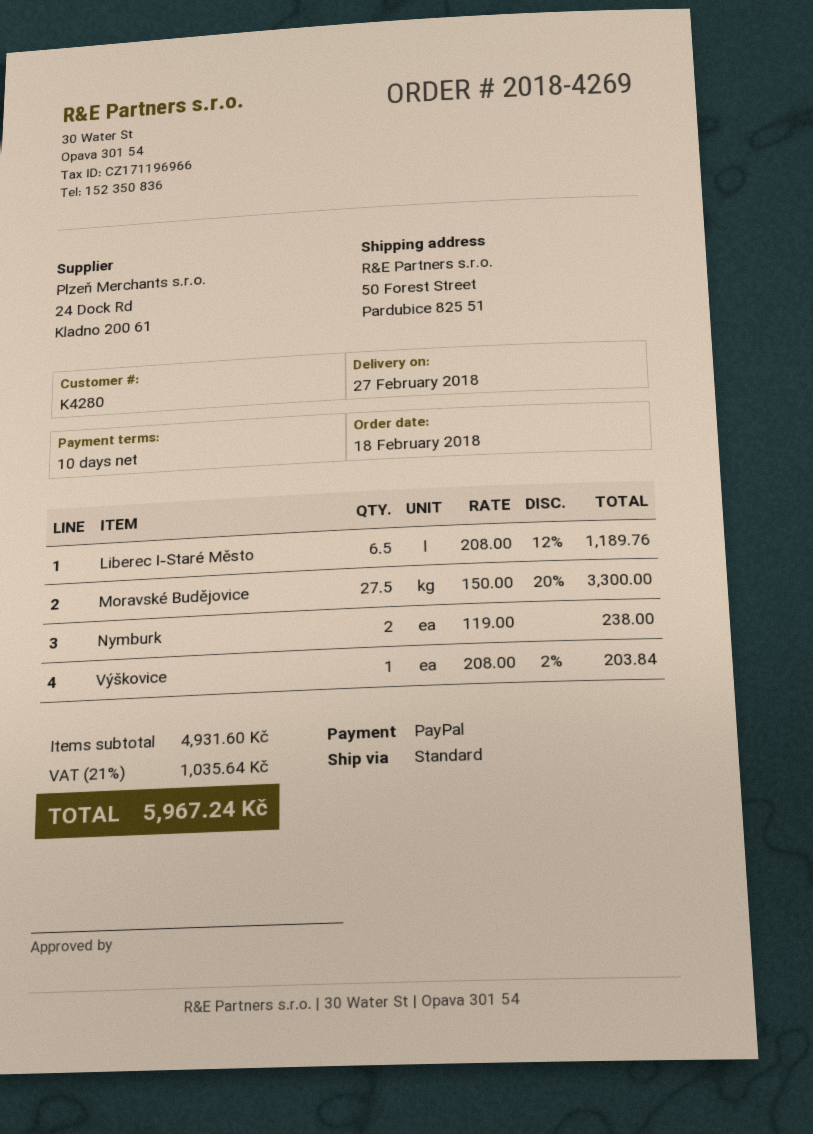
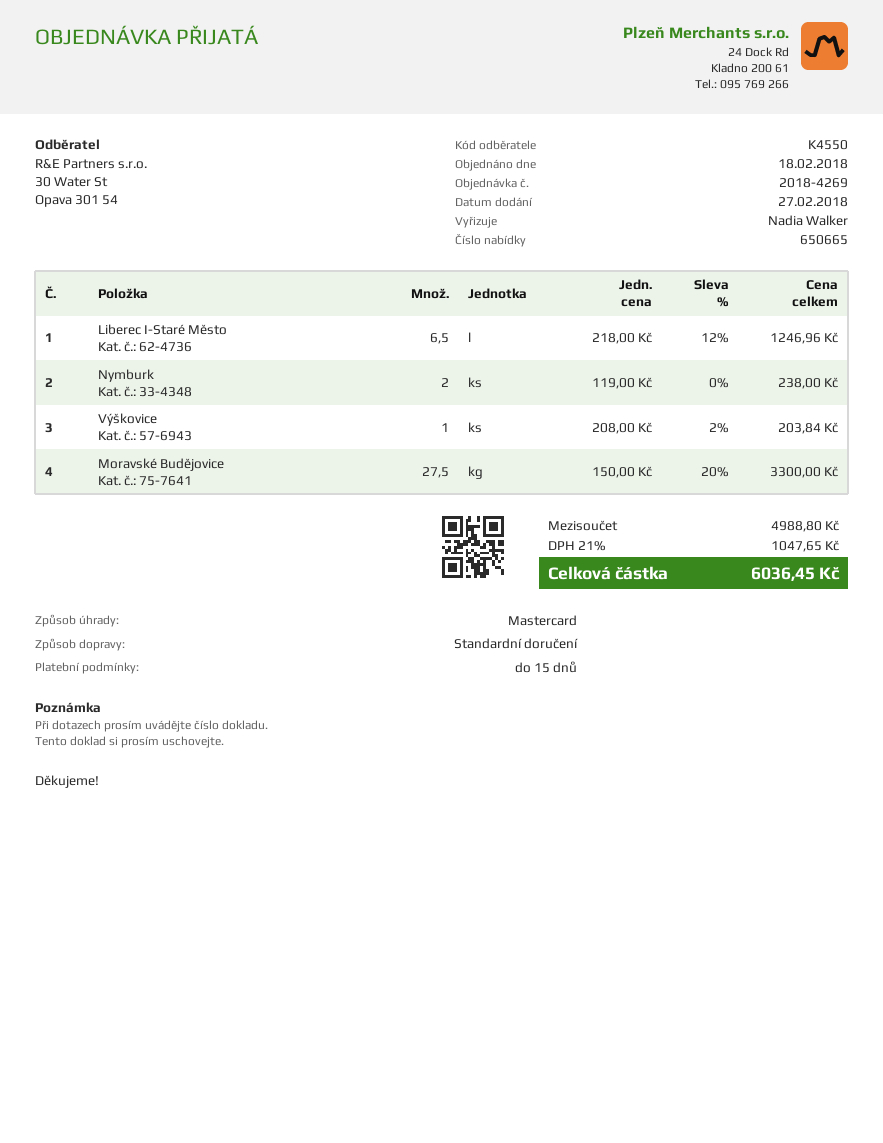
payment terms: 10 days -> 15 days
customer number: K4280 -> K4550
payment method: PayPal -> Mastercard
Liberec I-Staré Město: 6.5 x 208.00 - 12% = 1189.76 -> 6.5 x 218.00 - 12% = 1246.96
subtotal: 4931.60 -> 4988.80
tax: 21% = 1035.64 -> 21% = 1047.65
total: 5967.24 -> 6036.45

